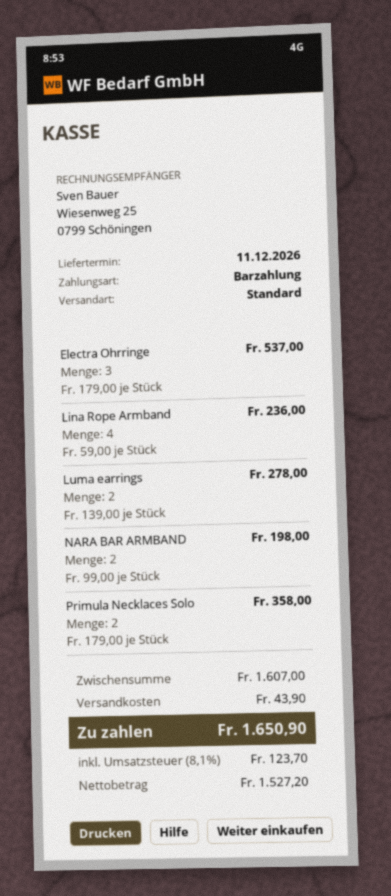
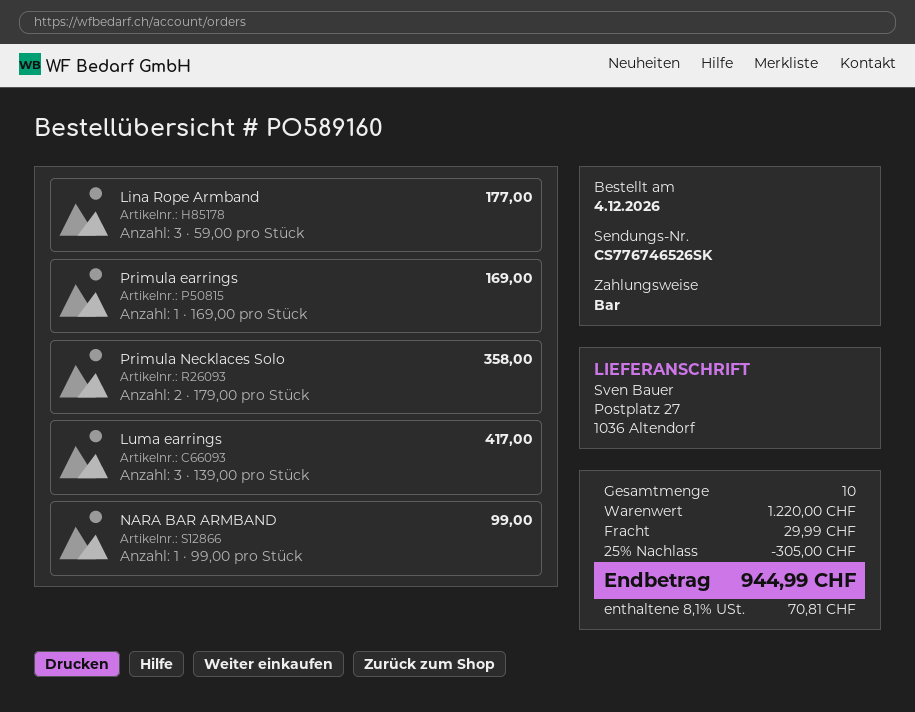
Electra Ohrringe: 3 x 179.00 = 537.00 -> none
Lina Rope Armband: 4 x 59.00 = 236.00 -> 3 x 59.00 = 177.00
Luma earrings: 2 x 139.00 = 278.00 -> 3 x 139.00 = 417.00
NARA BAR ARMBAND: 2 x 99.00 = 198.00 -> 1 x 99.00 = 99.00
Primula earrings: none -> 1 x 169.00 = 169.00
subtotal: 1607.00 -> 1220.00
discount: none -> 25% = 305.00
shipping: 43.90 -> 29.99
tax: 8.1% = 123.70 -> 8.1% = 70.81
total: 1650.90 -> 944.99

